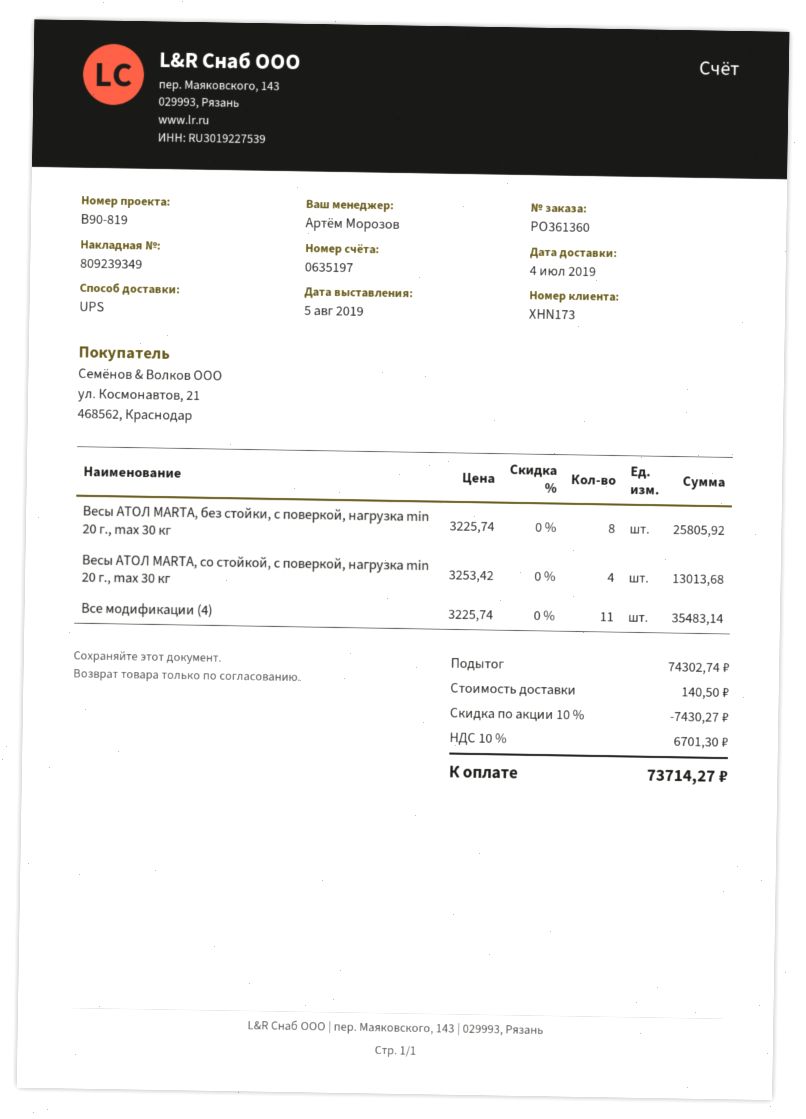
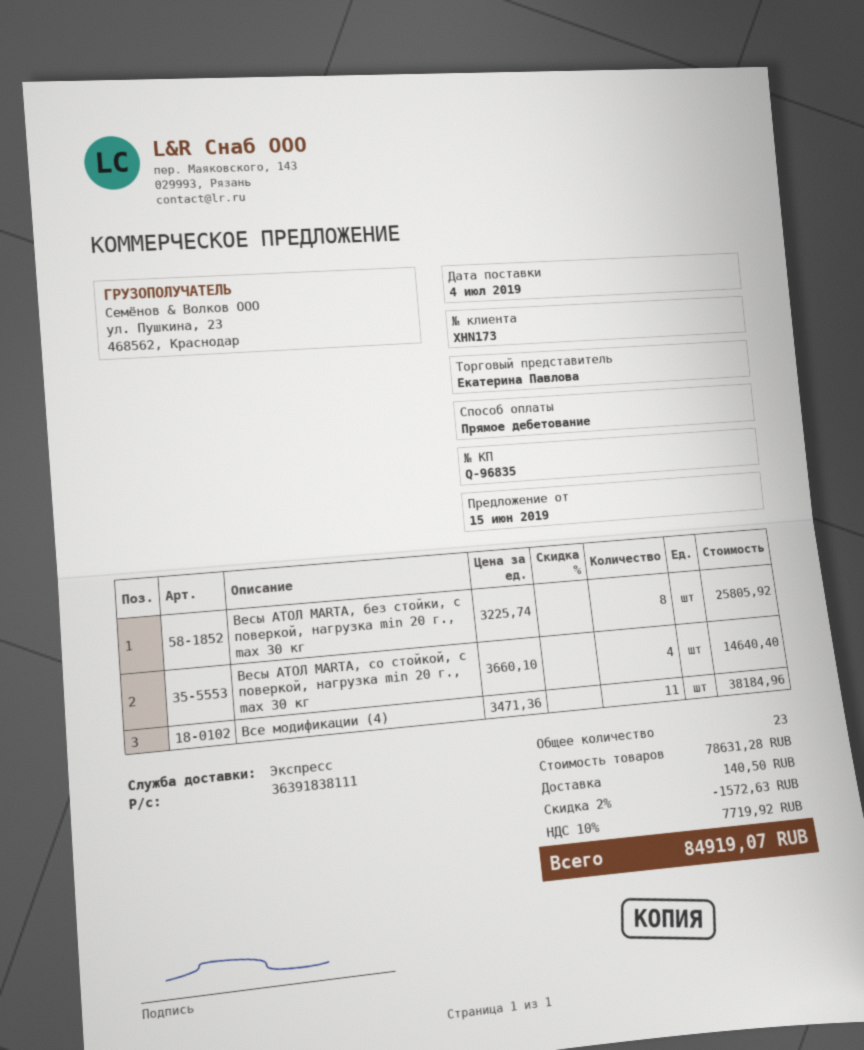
sales rep: Артём Морозов -> Екатерина Павлова
shipping method: UPS -> express
Весы АТОЛ MARTA, со стойкой, с поверкой, нагрузка min 20 г., max 30 кг: 4 x 3253.42 = 13013.68 -> 4 x 3660.10 = 14640.40
Все модификации (4): 11 x 3225.74 = 35483.14 -> 11 x 3471.36 = 38184.96
subtotal: 74302.74 -> 78631.28
discount: 10% = 7430.27 -> 2% = 1572.63
tax: 10% = 6701.30 -> 10% = 7719.92
total: 73714.27 -> 84919.07

